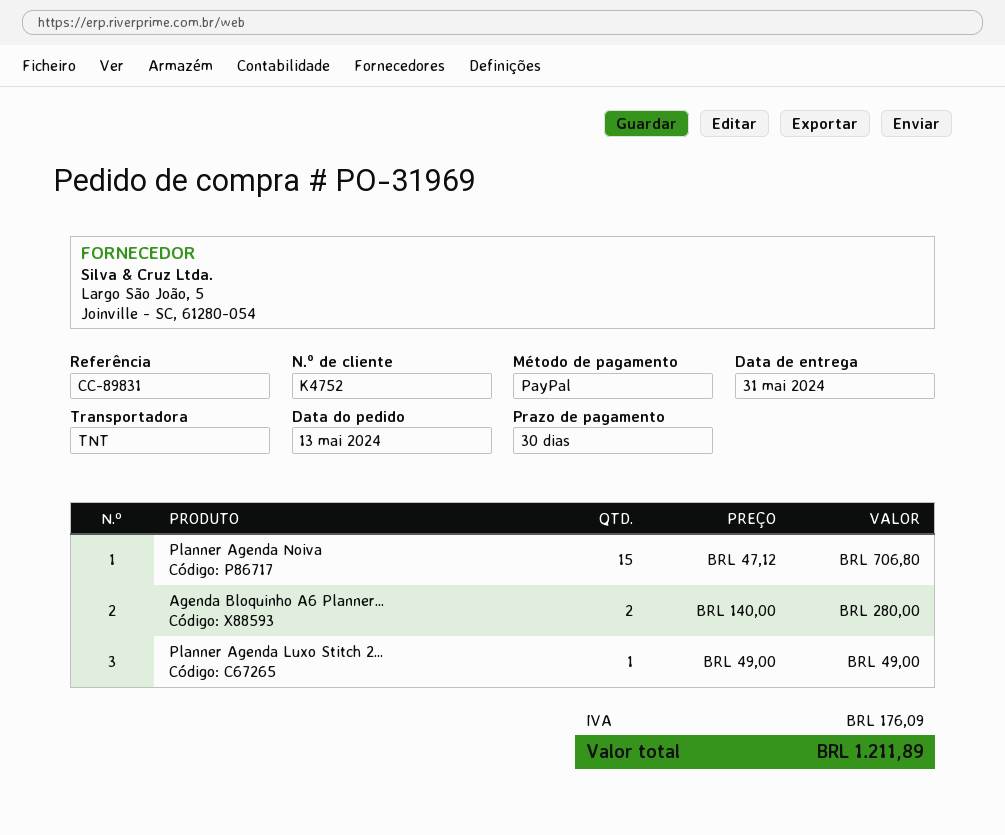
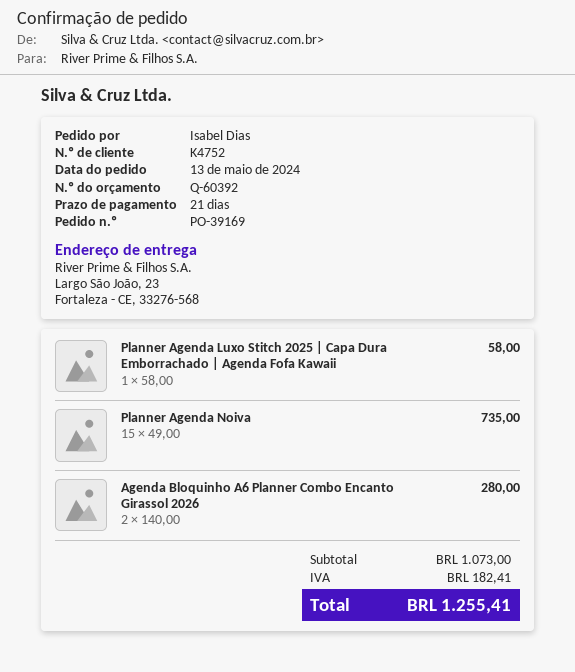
order number: PO-31969 -> PO-39169
payment terms: 30 days -> 21 days
Planner Agenda Noiva: 15 x 47.12 = 706.80 -> 15 x 49.00 = 735.00
Planner Agenda Luxo Stitch 2...: 1 x 49.00 = 49.00 -> 1 x 58.00 = 58.00
tax: 176.09 -> 182.41
total: 1211.89 -> 1255.41

